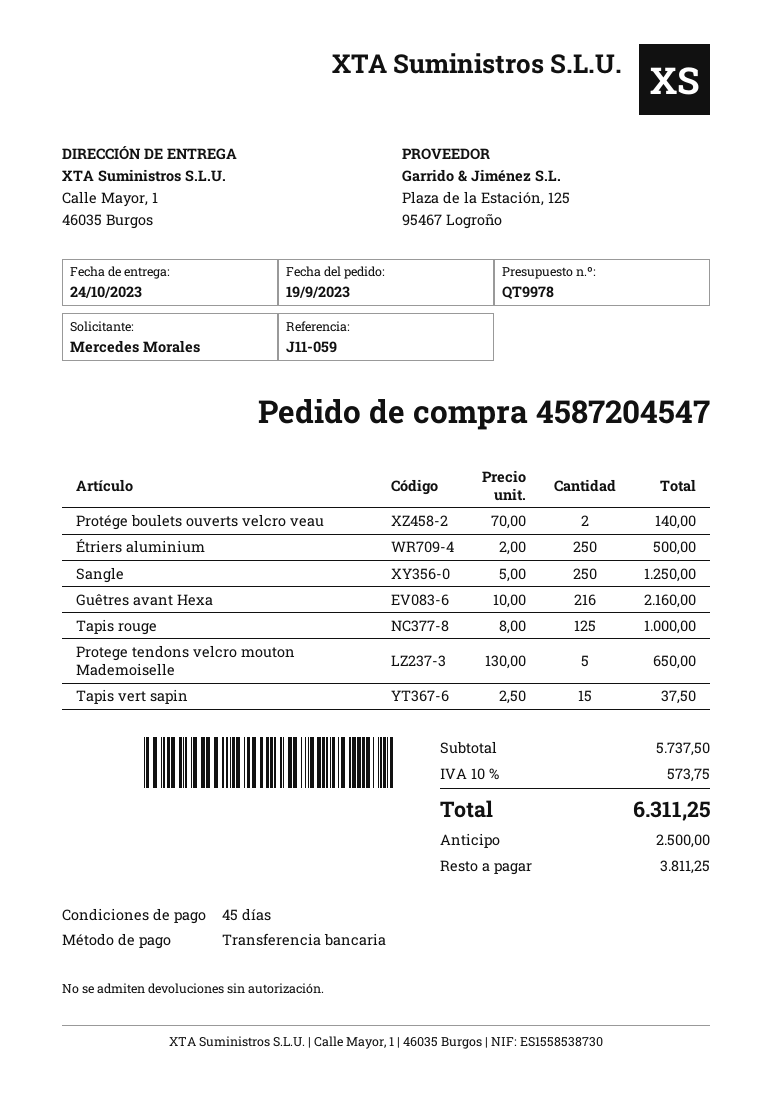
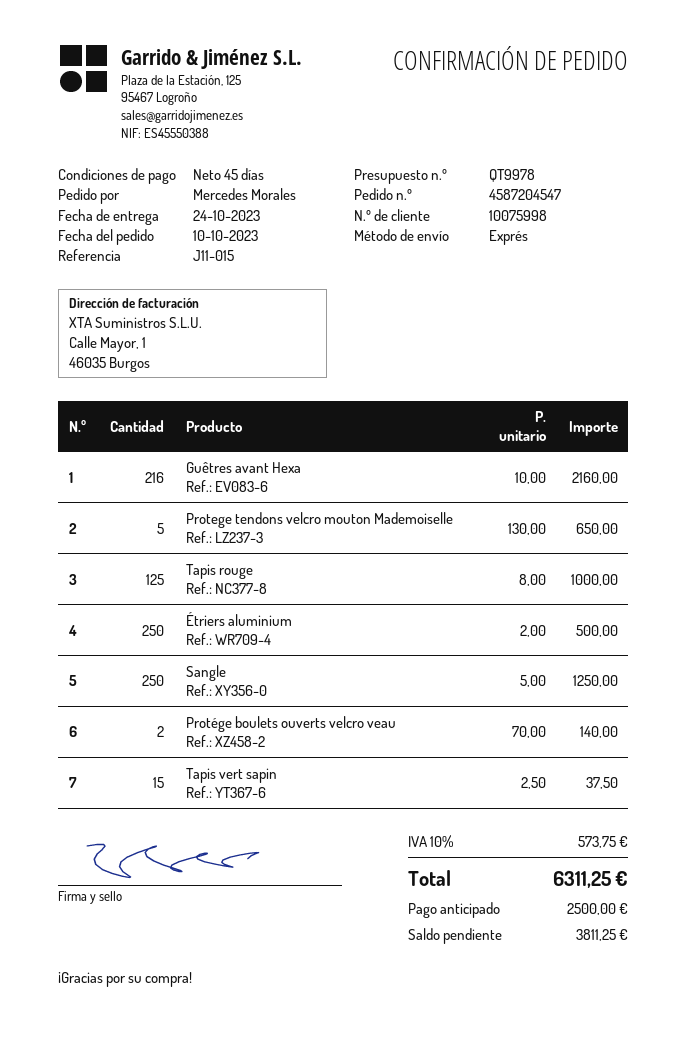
order date: 2023-09-19 -> 2023-10-10
reference: J11-059 -> J11-015

